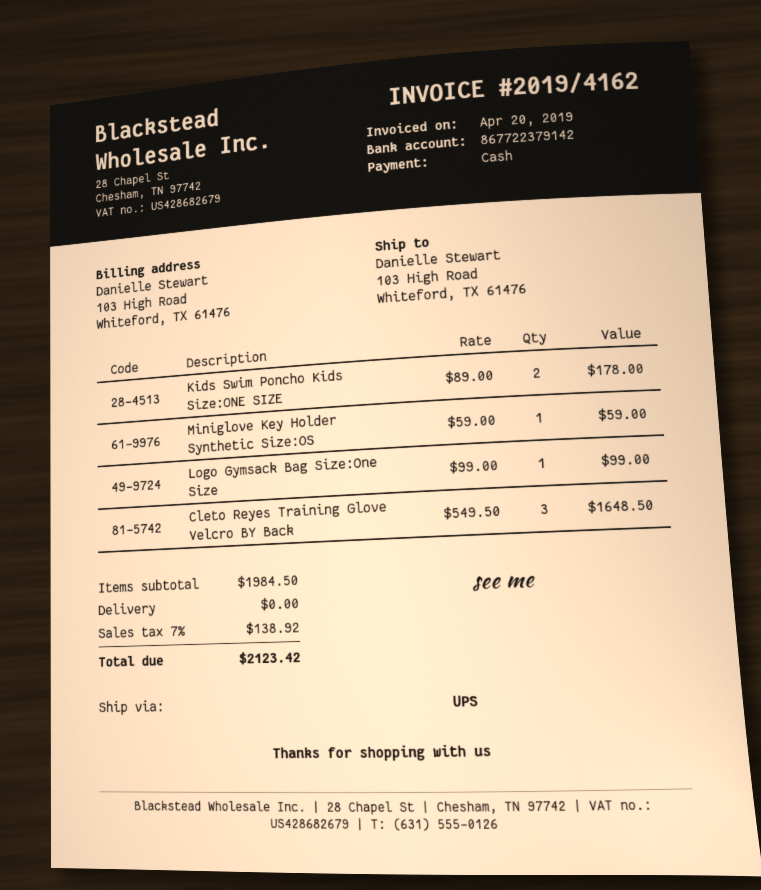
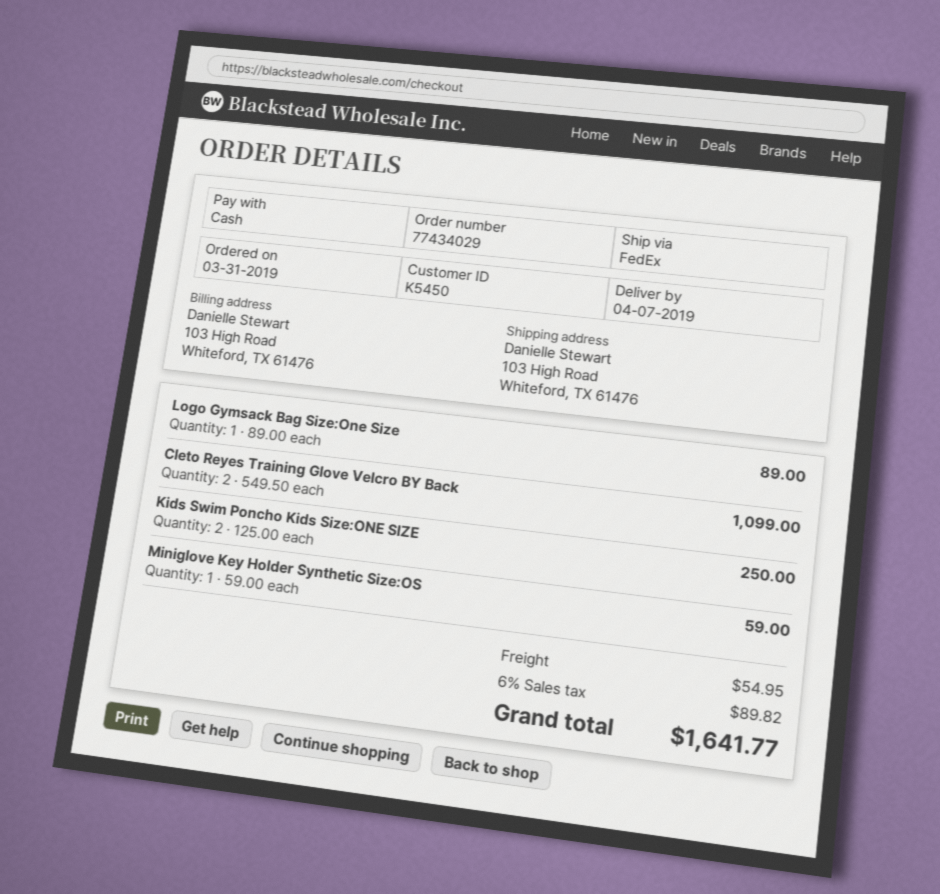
shipping method: UPS -> FedEx
Kids Swim Poncho Kids Size:ONE SIZE: 2 x 89.00 = 178.00 -> 2 x 125.00 = 250.00
Logo Gymsack Bag Size:One Size: 1 x 99.00 = 99.00 -> 1 x 89.00 = 89.00
Cleto Reyes Training Glove Velcro BY Back: 3 x 549.50 = 1648.50 -> 2 x 549.50 = 1099.00
shipping: 0.00 -> 54.95
tax: 7% = 138.92 -> 6% = 89.82
total: 2123.42 -> 1641.77

